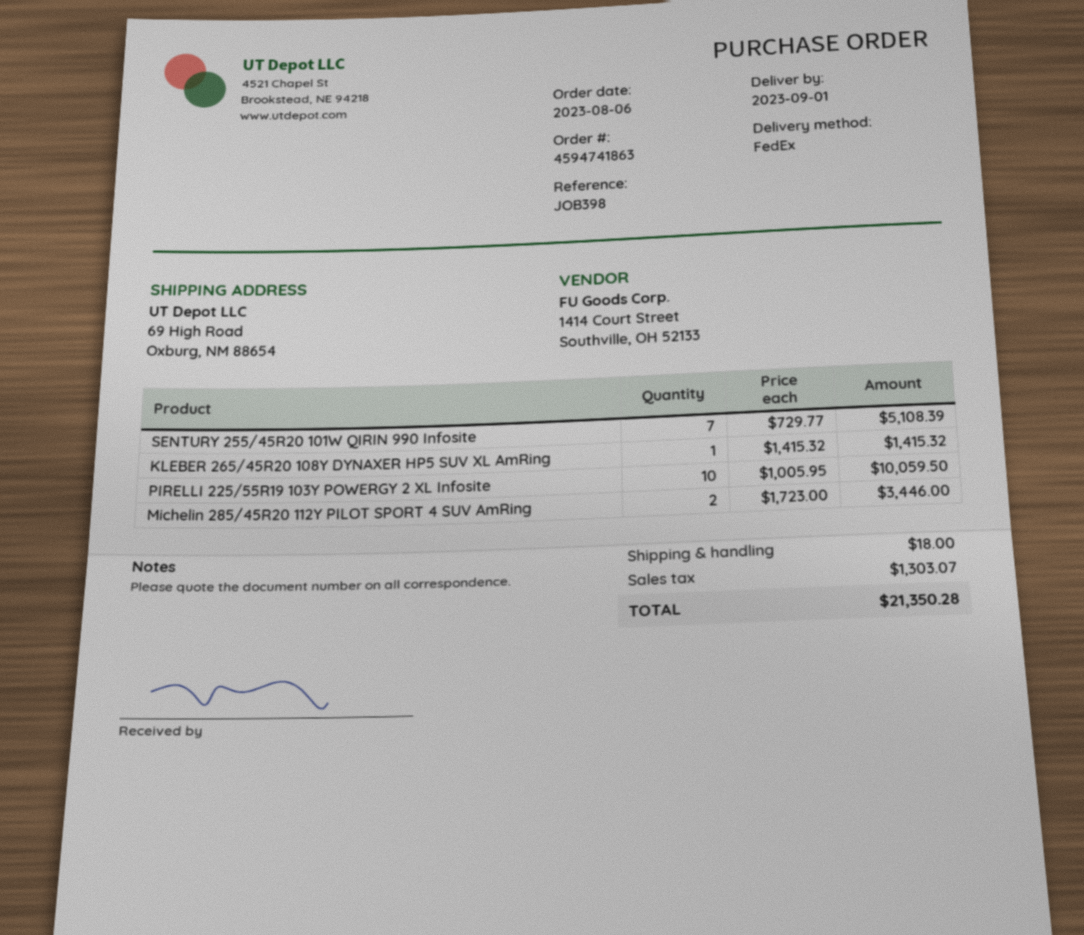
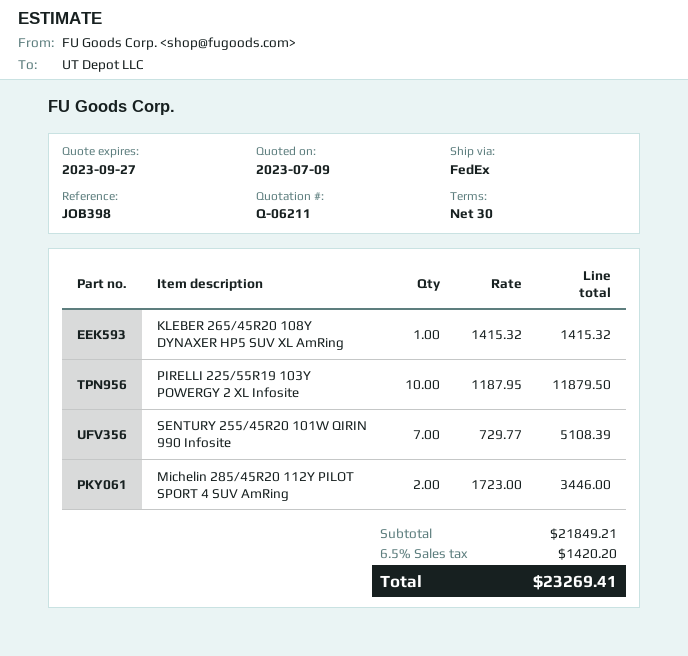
PIRELLI 225/55R19 103Y POWERGY 2 XL Infosite: 10 x 1005.95 = 10059.50 -> 10 x 1187.95 = 11879.50
shipping: 18.00 -> none
tax: 1303.07 -> 1420.20
total: 21350.28 -> 23269.41

